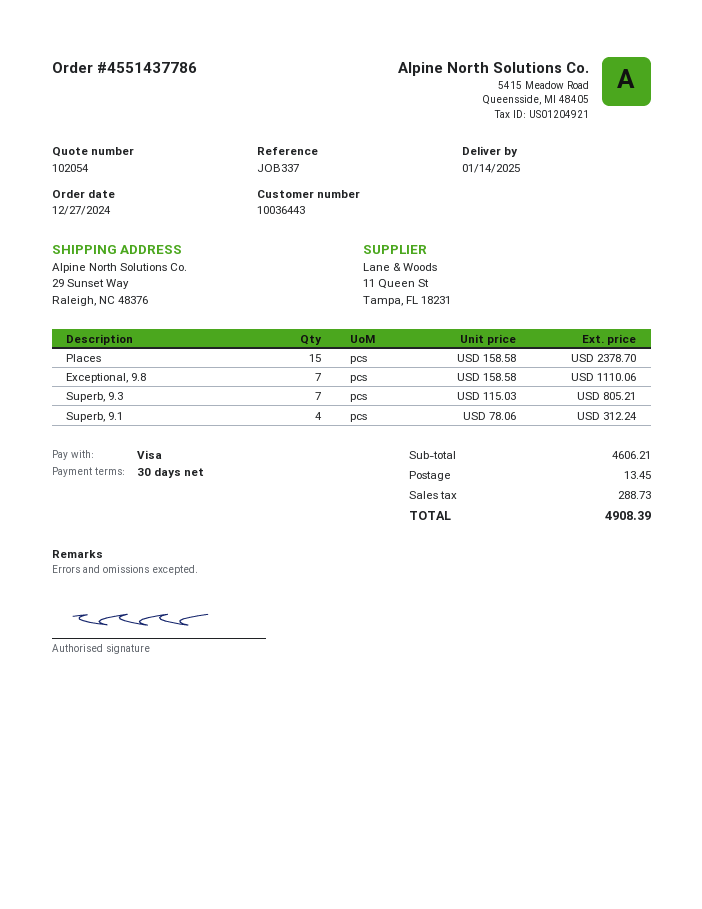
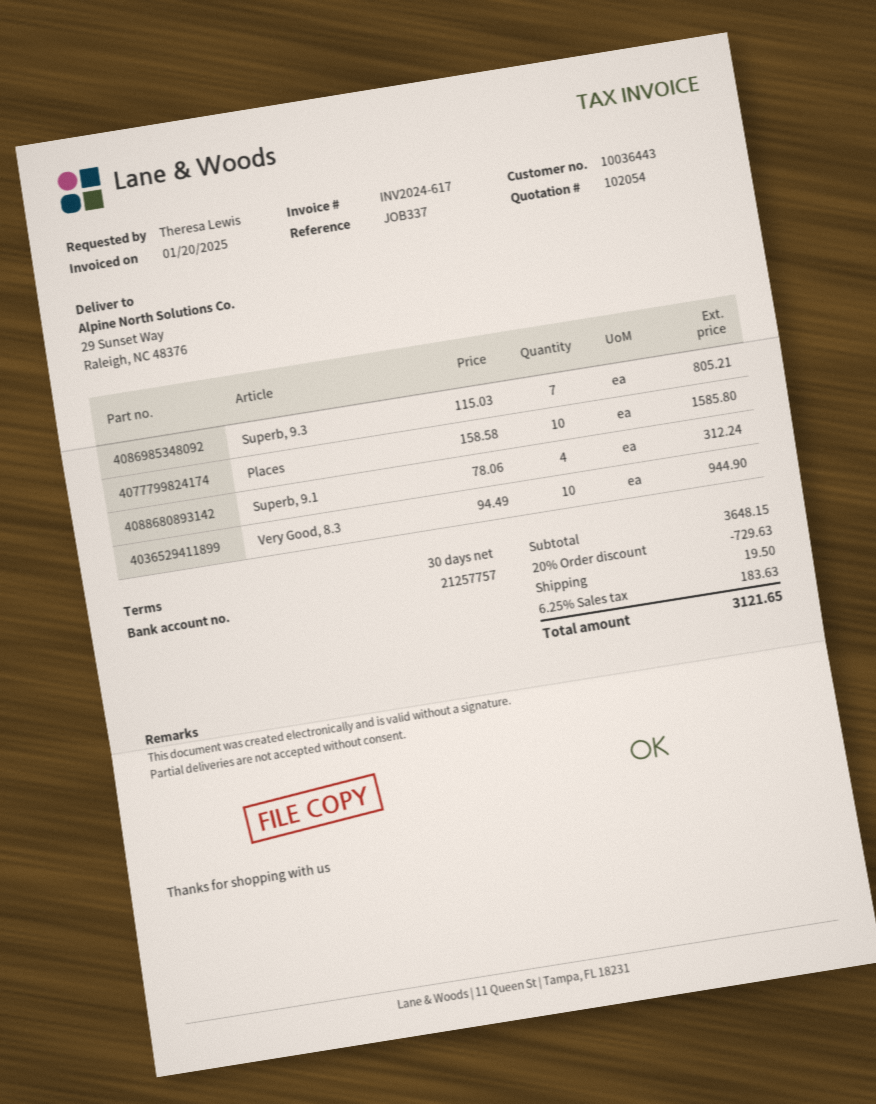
Places: 15 x 158.58 = 2378.70 -> 10 x 158.58 = 1585.80
Exceptional, 9.8: 7 x 158.58 = 1110.06 -> none
Very Good, 8.3: none -> 10 x 94.49 = 944.90
subtotal: 4606.21 -> 3648.15
discount: none -> 20% = 729.63
shipping: 13.45 -> 19.50
tax: 288.73 -> 183.63
total: 4908.39 -> 3121.65

